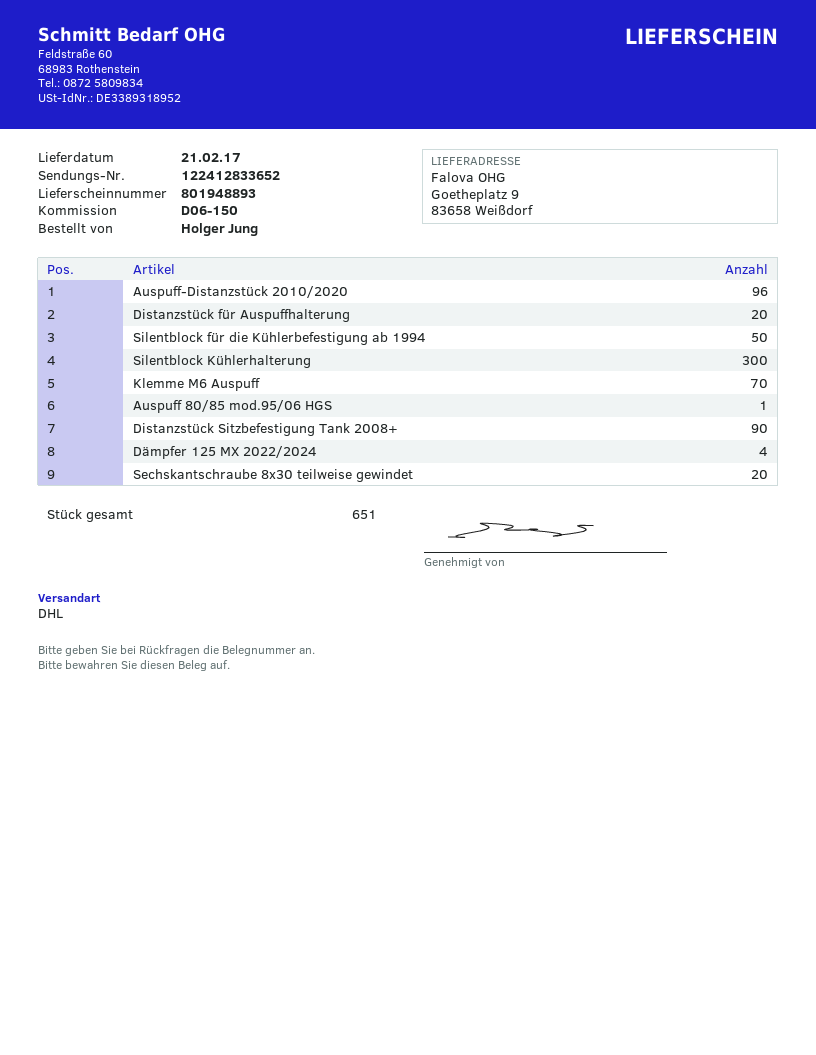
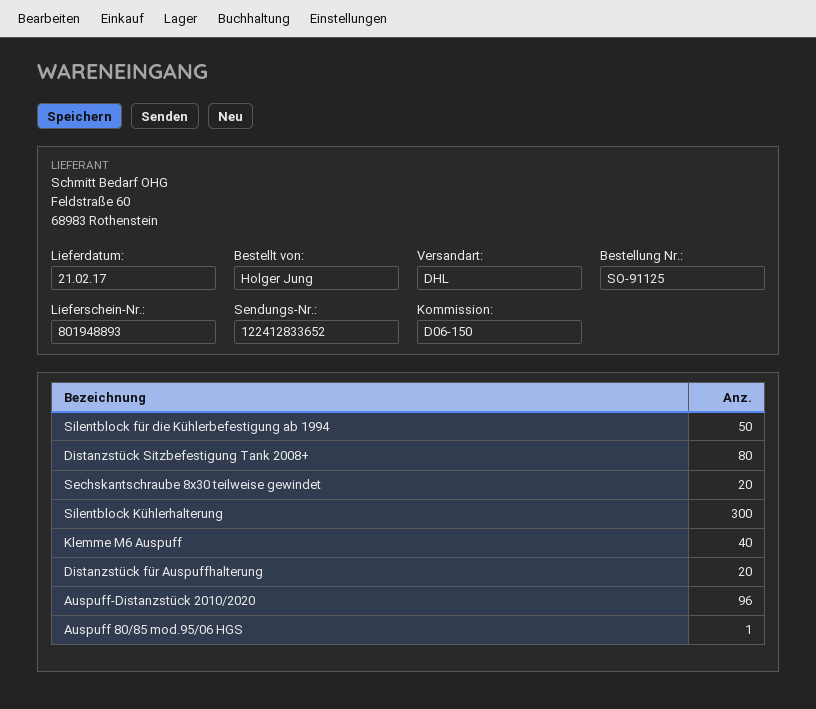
Klemme M6 Auspuff: 70 -> 40
Distanzstück Sitzbefestigung Tank 2008+: 90 -> 80
Dämpfer 125 MX 2022/2024: 4 -> none

